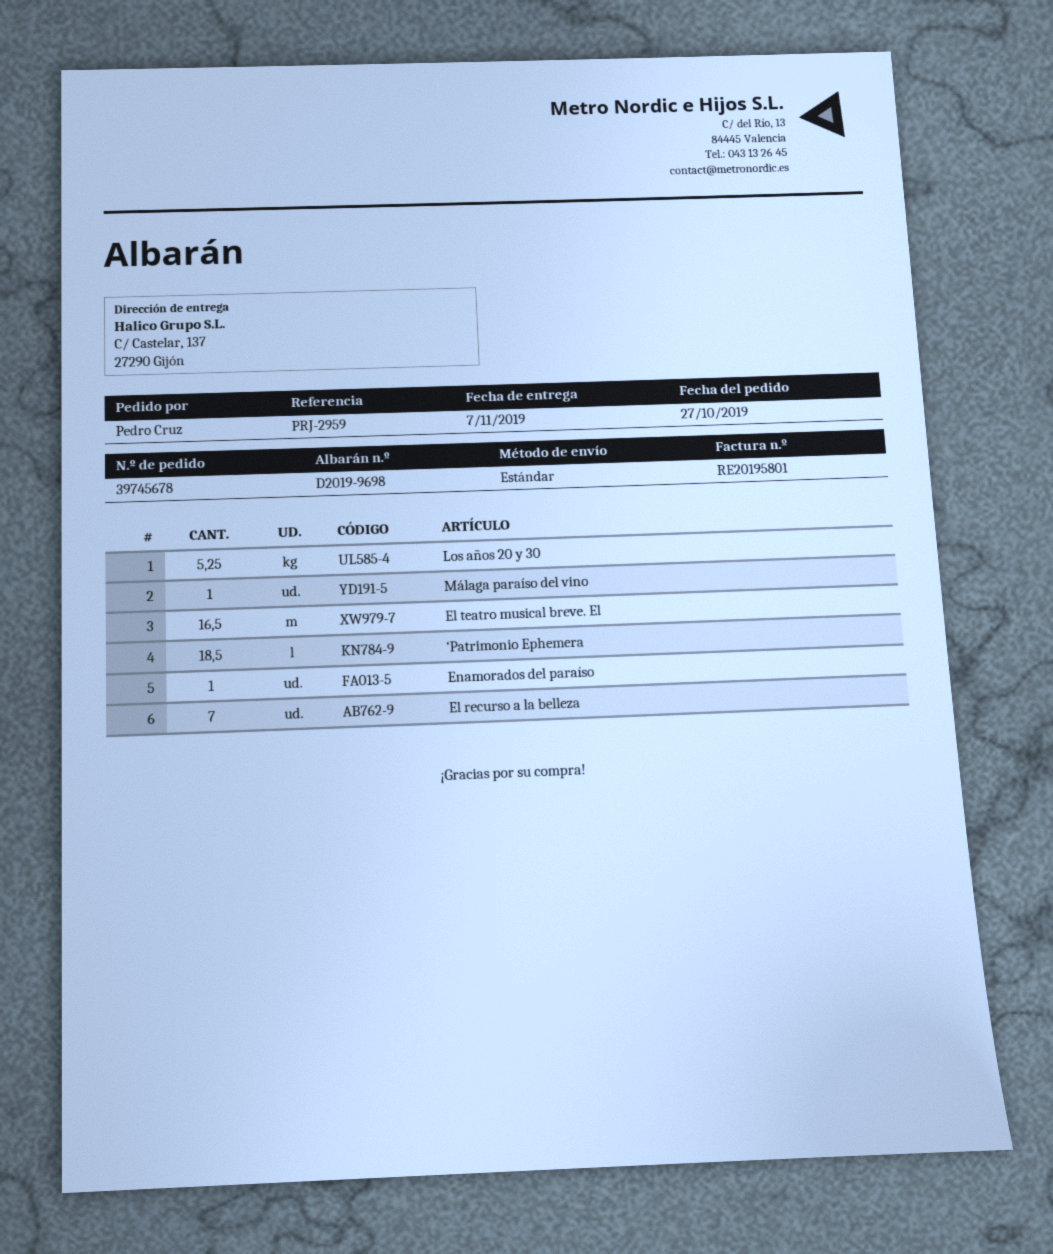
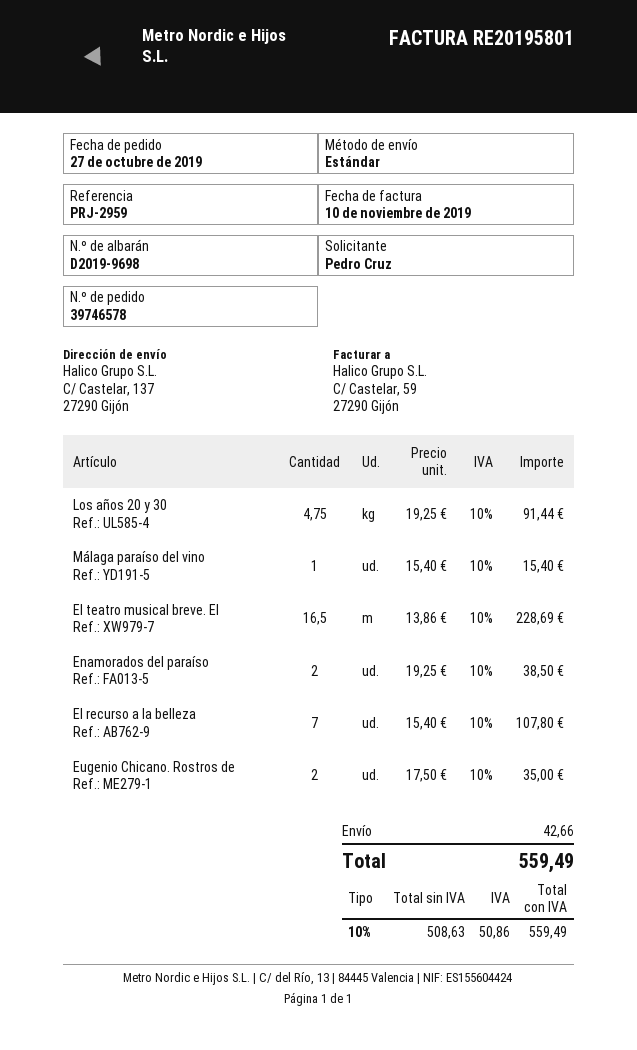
order number: 39745678 -> 39746578
Los años 20 y 30: 5.25 -> 4.75
‘Patrimonio Ephemera: 18.5 -> none
Enamorados del paraíso: 1 -> 2
Eugenio Chicano. Rostros de: none -> 2

